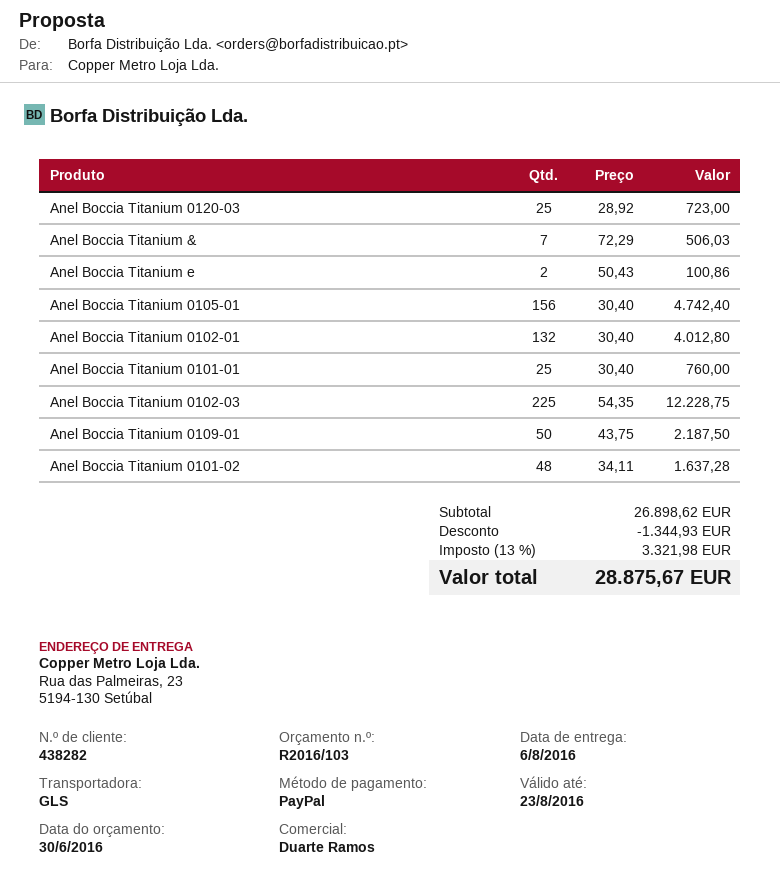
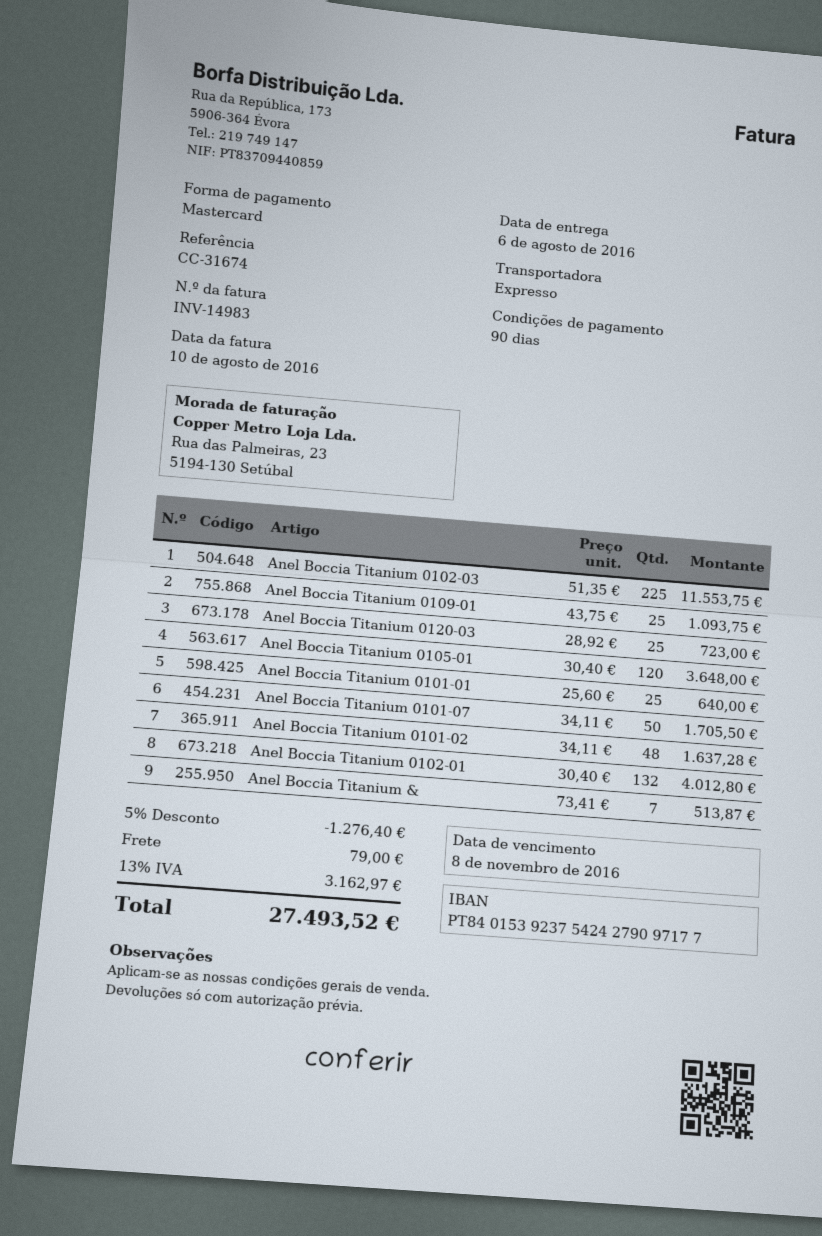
payment method: PayPal -> Mastercard
shipping method: GLS -> express
Anel Boccia Titanium &: 7 x 72.29 = 506.03 -> 7 x 73.41 = 513.87
Anel Boccia Titanium e: 2 x 50.43 = 100.86 -> none
Anel Boccia Titanium 0105-01: 156 x 30.40 = 4742.40 -> 120 x 30.40 = 3648.00
Anel Boccia Titanium 0101-01: 25 x 30.40 = 760.00 -> 25 x 25.60 = 640.00
Anel Boccia Titanium 0102-03: 225 x 54.35 = 12228.75 -> 225 x 51.35 = 11553.75
Anel Boccia Titanium 0109-01: 50 x 43.75 = 2187.50 -> 25 x 43.75 = 1093.75
Anel Boccia Titanium 0101-07: none -> 50 x 34.11 = 1705.50
discount: 1344.93 -> 1276.40
shipping: none -> 79.00
tax: 13% = 3321.98 -> 13% = 3162.97
total: 28875.67 -> 27493.52

